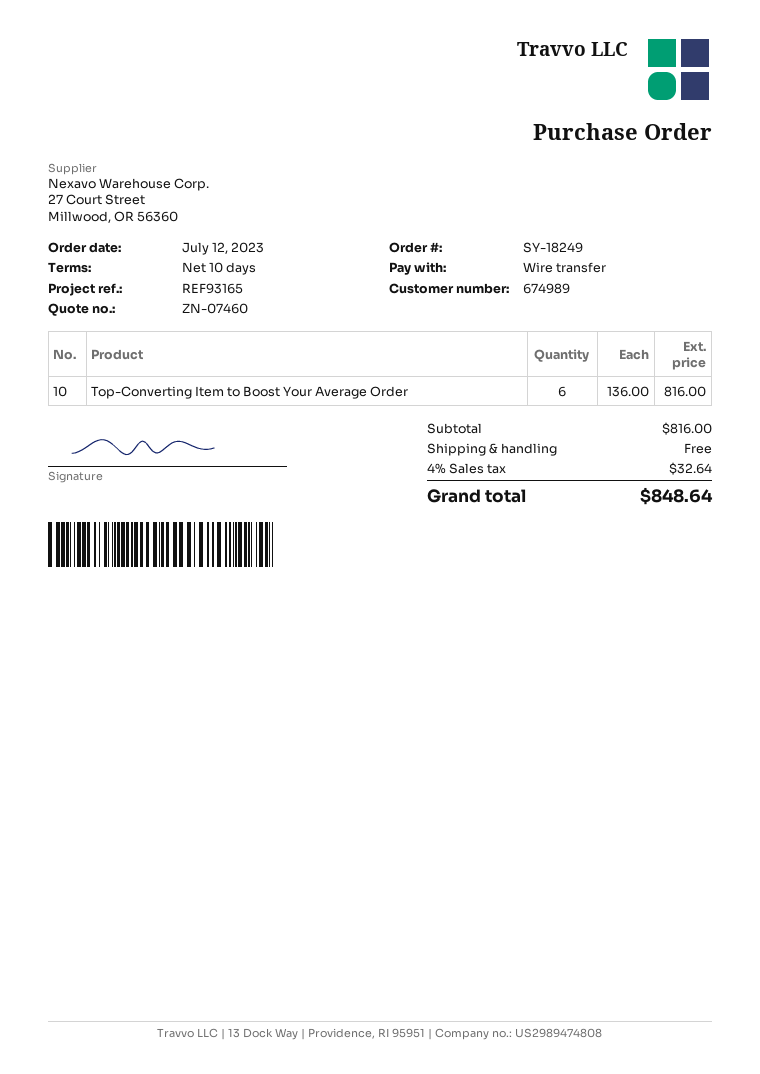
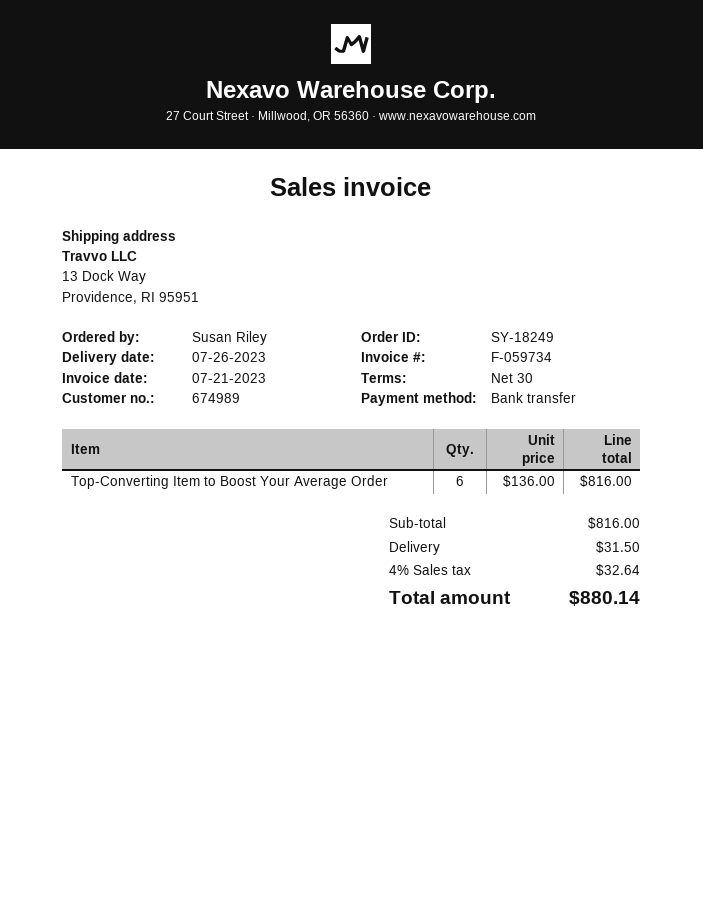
payment terms: 10 days -> 30 days
shipping: 0.00 -> 31.50
total: 848.64 -> 880.14

